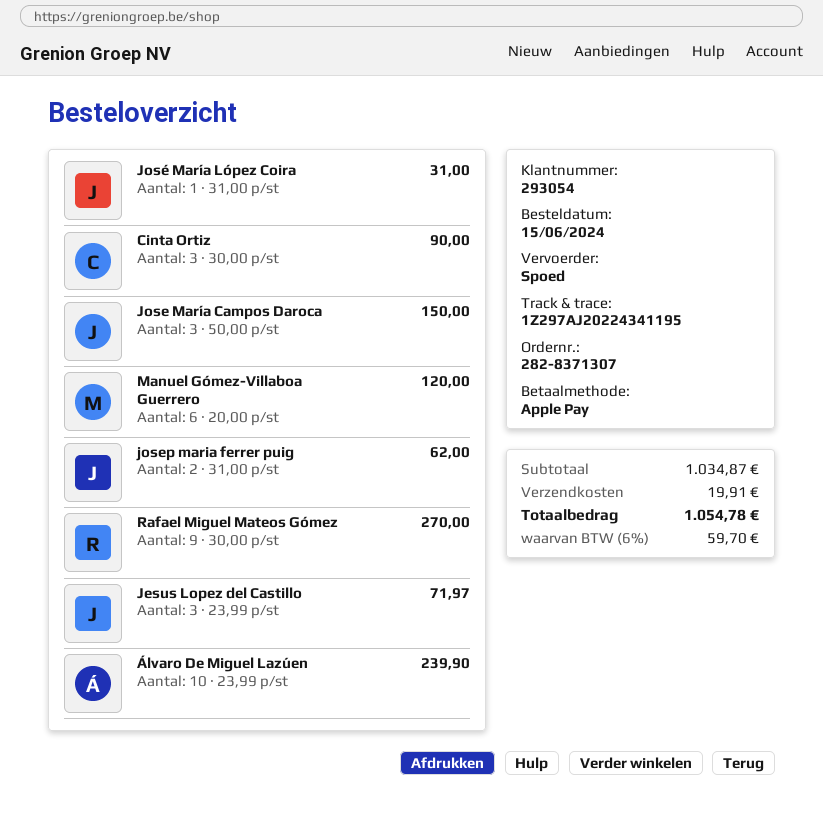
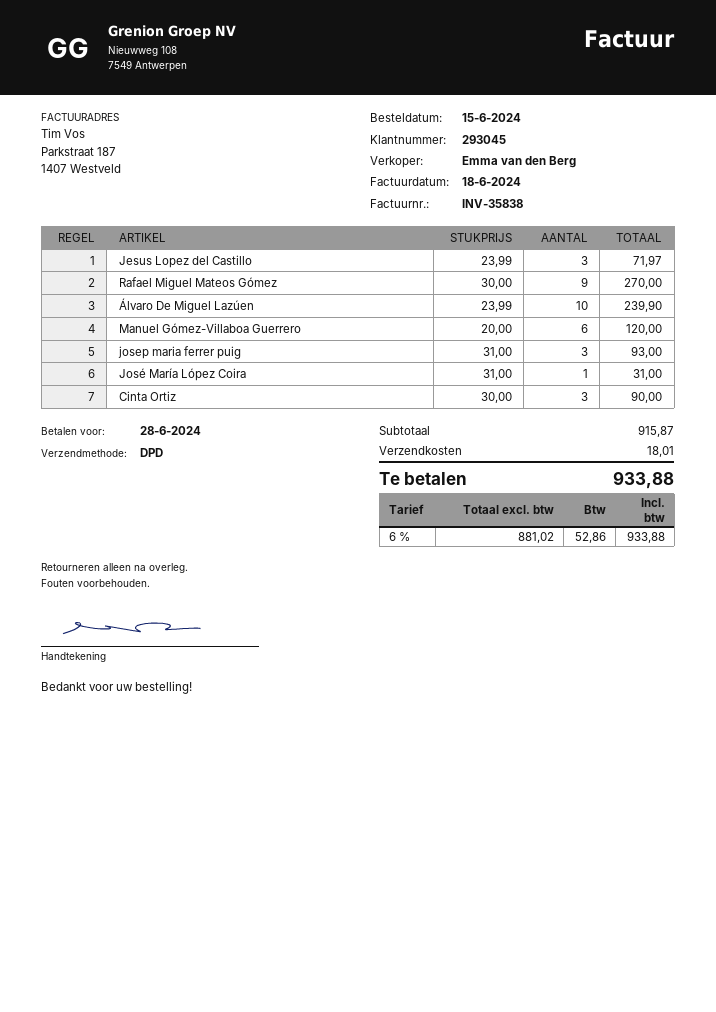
customer number: 293054 -> 293045
shipping method: express -> DPD
Jose María Campos Daroca: 3 x 50.00 = 150.00 -> none
josep maria ferrer puig: 2 x 31.00 = 62.00 -> 3 x 31.00 = 93.00
subtotal: 1034.87 -> 915.87
shipping: 19.91 -> 18.01
tax: 6% = 59.70 -> 6% = 52.86
total: 1054.78 -> 933.88

